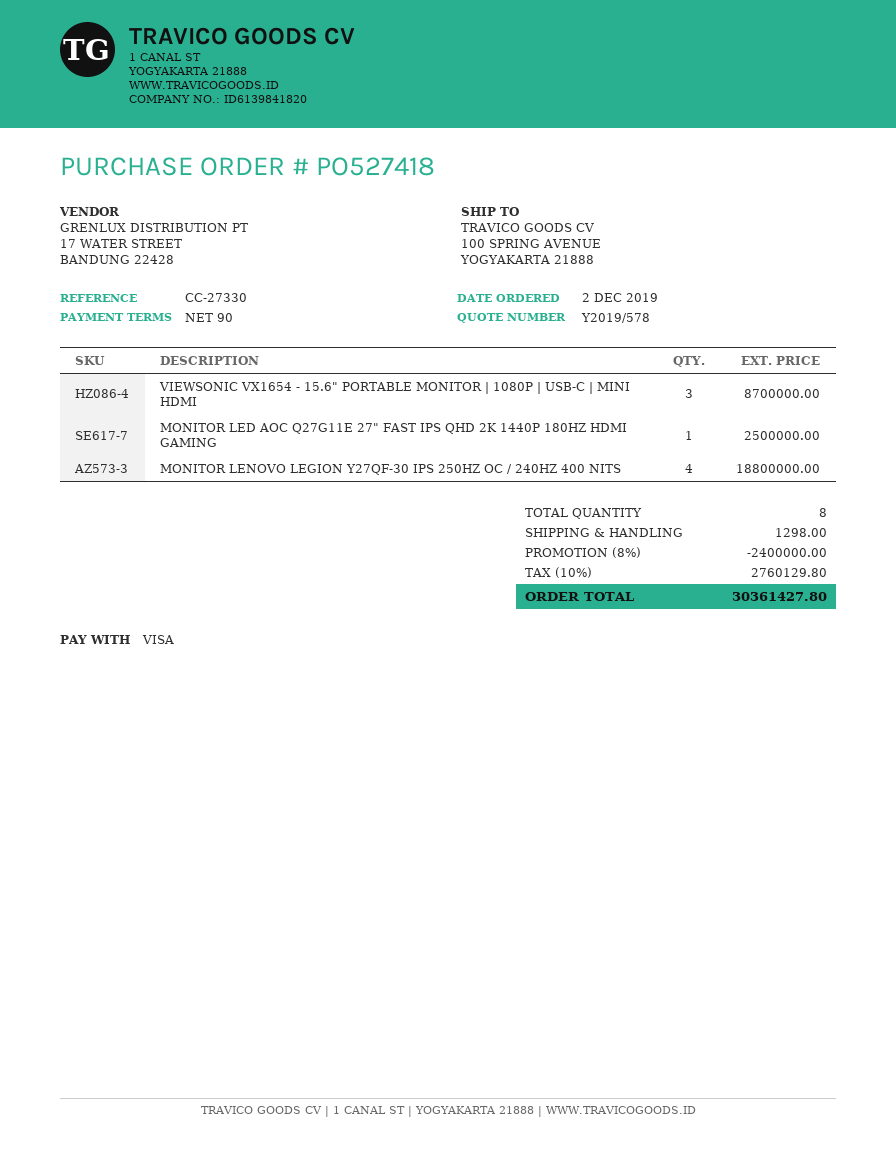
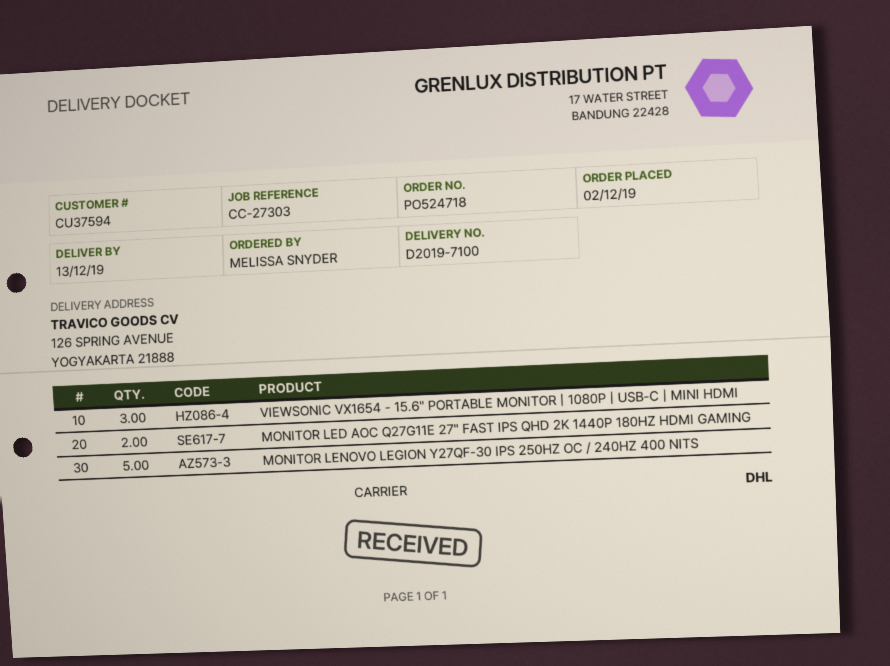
order number: PO527418 -> PO524718
reference: CC-27330 -> CC-27303
ship to: 100 SPRING AVENUE, YOGYAKARTA 21888 -> 126 SPRING AVENUE, YOGYAKARTA 21888
MONITOR LED AOC Q27G11E 27" FAST IPS QHD 2K 1440P 180HZ HDMI GAMING: 1 -> 2
MONITOR LENOVO LEGION Y27QF-30 IPS 250HZ OC / 240HZ 400 NITS: 4 -> 5

